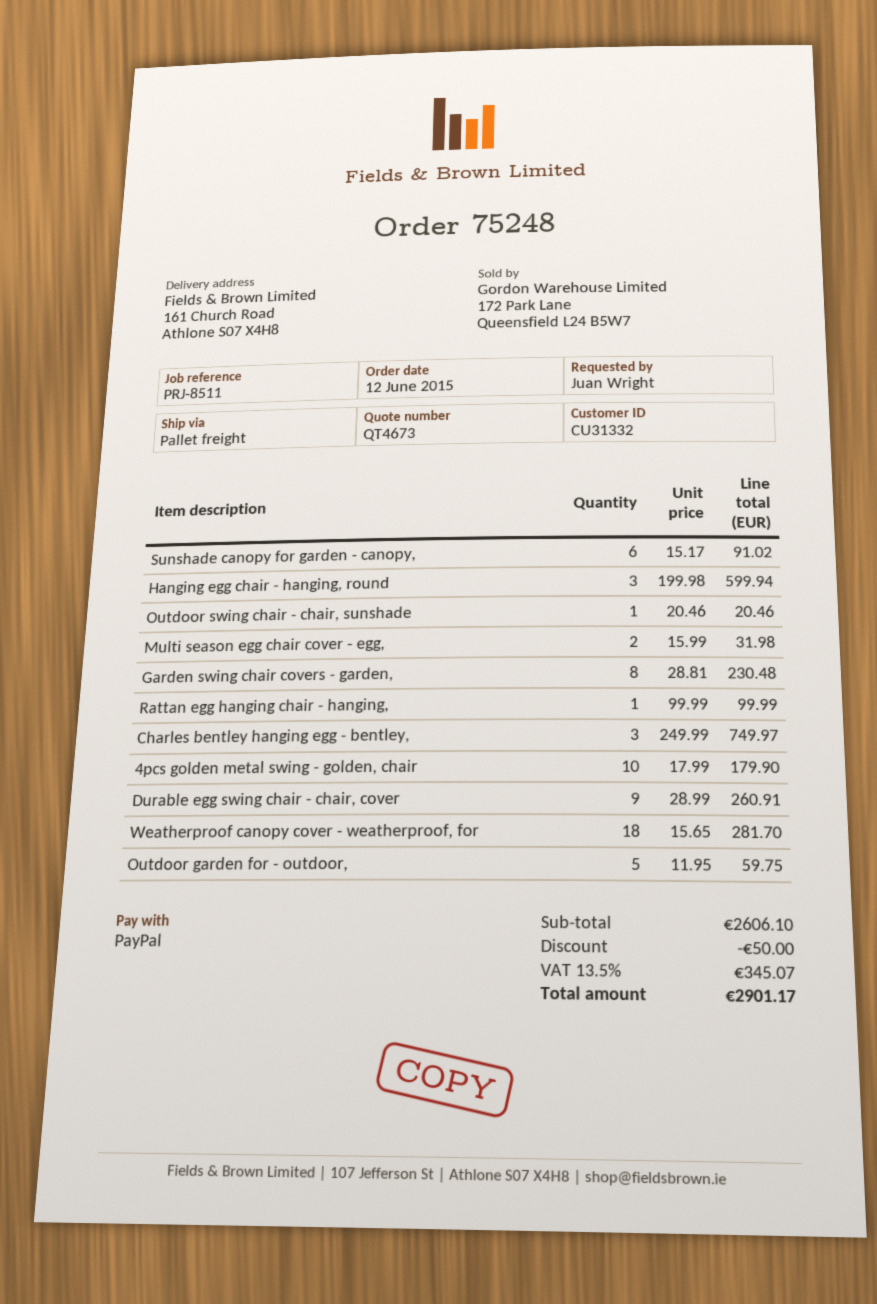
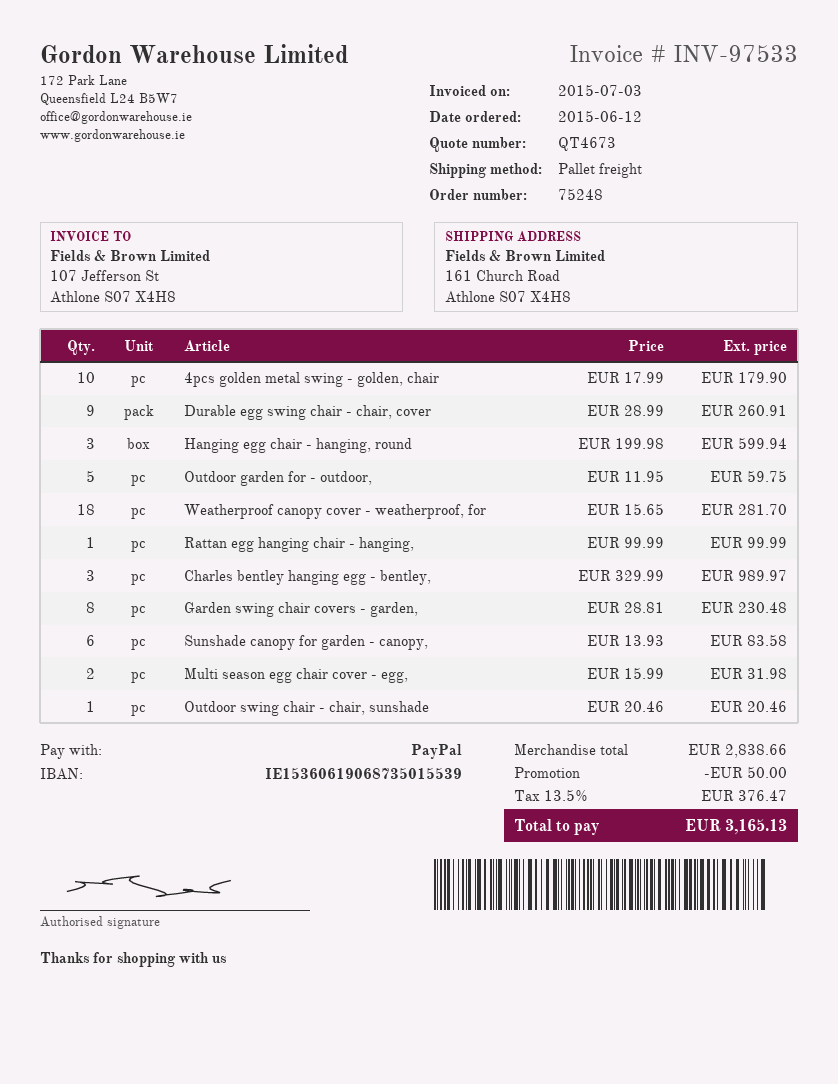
Sunshade canopy for garden - canopy,: 6 x 15.17 = 91.02 -> 6 x 13.93 = 83.58
Charles bentley hanging egg - bentley,: 3 x 249.99 = 749.97 -> 3 x 329.99 = 989.97
subtotal: 2606.10 -> 2838.66
tax: 13.5% = 345.07 -> 13.5% = 376.47
total: 2901.17 -> 3165.13

